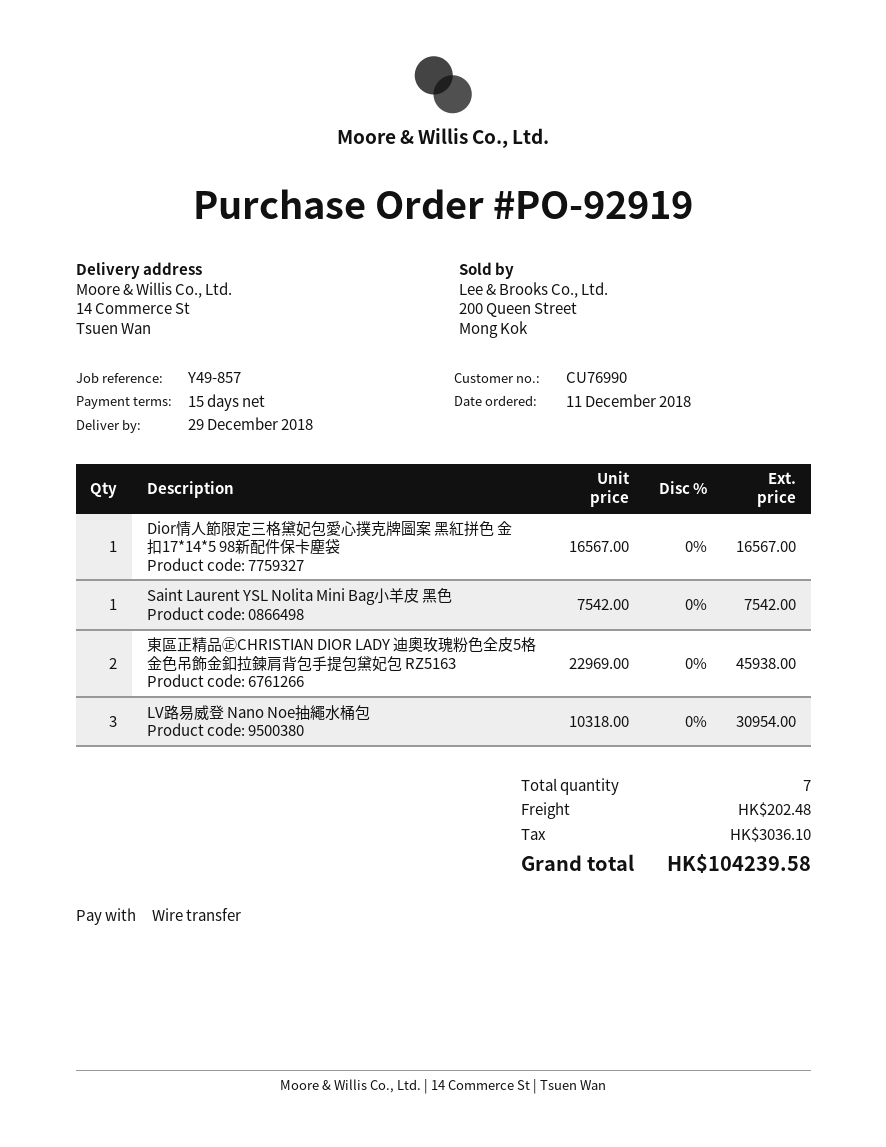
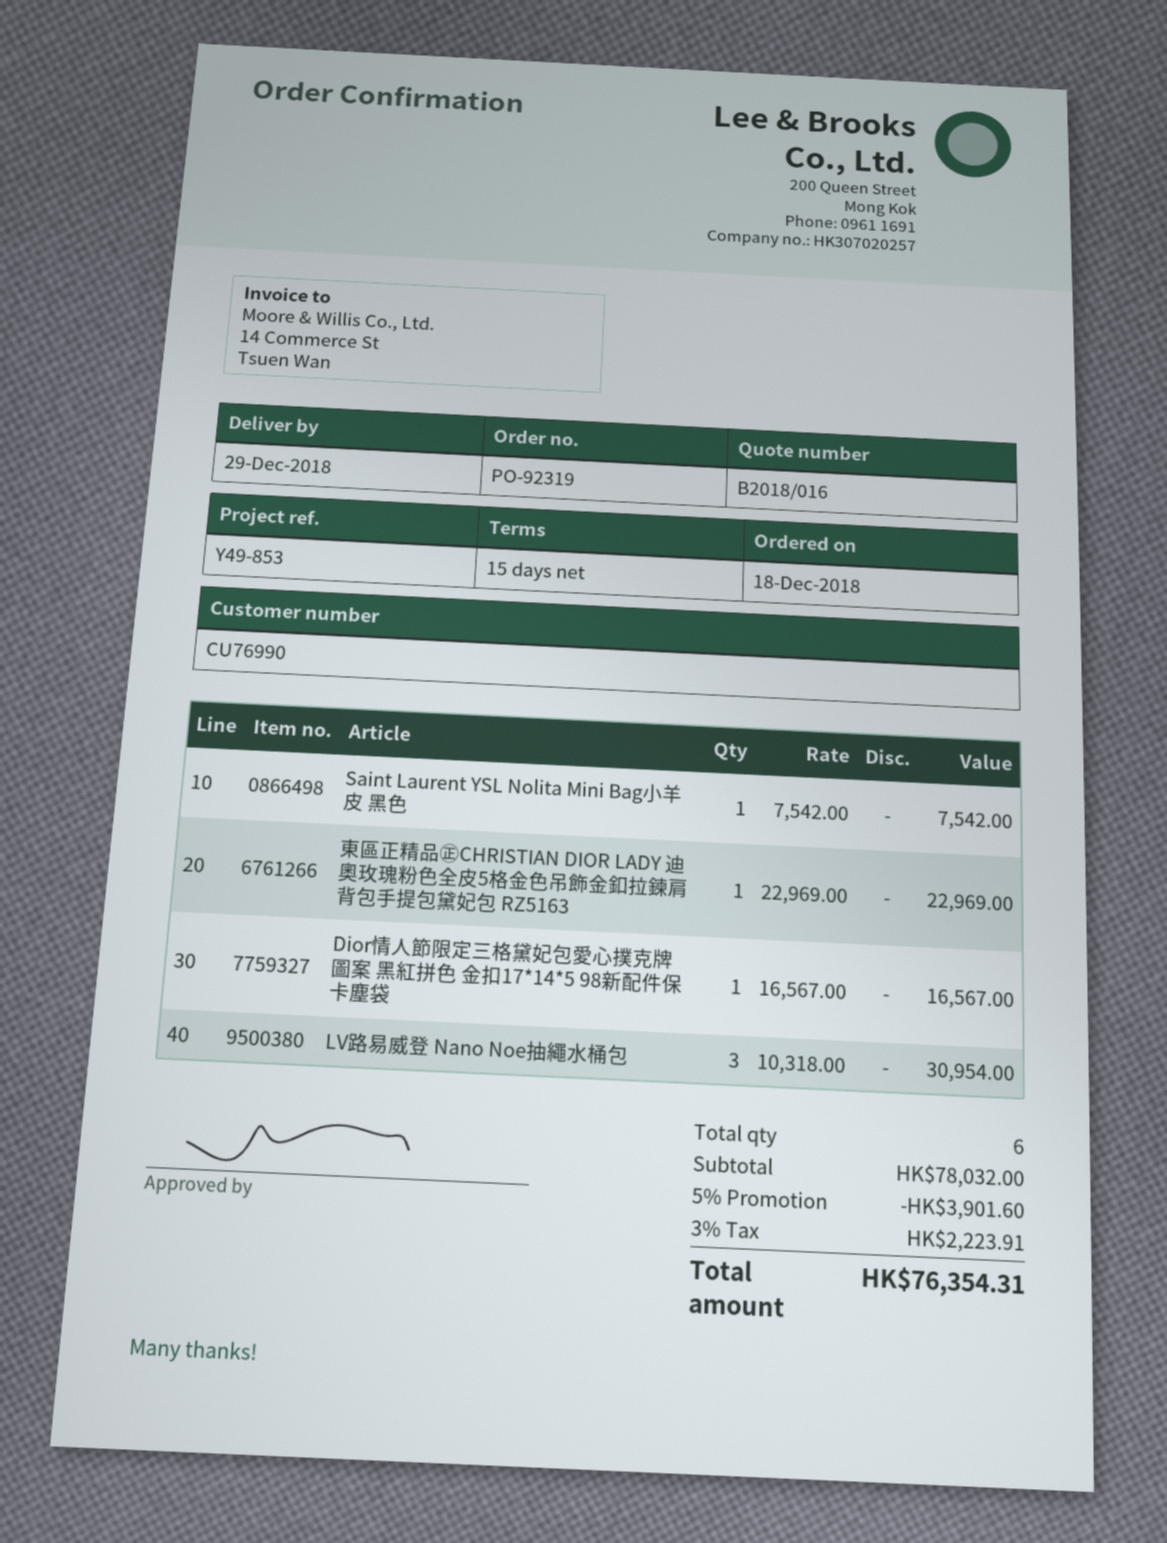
order number: PO-92919 -> PO-92319
order date: 2018-12-11 -> 2018-12-18
reference: Y49-857 -> Y49-853
東區正精品㊣CHRISTIAN DIOR LADY 迪奧玫瑰粉色全皮5格金色吊飾金釦拉鍊肩背包手提包黛妃包 RZ5163: 2 x 22969.00 = 45938.00 -> 1 x 22969.00 = 22969.00
total quantity: 7 -> 6
discount: none -> 5% = 3901.60
shipping: 202.48 -> none
tax: 3036.10 -> 2223.91
total: 104239.58 -> 76354.31

